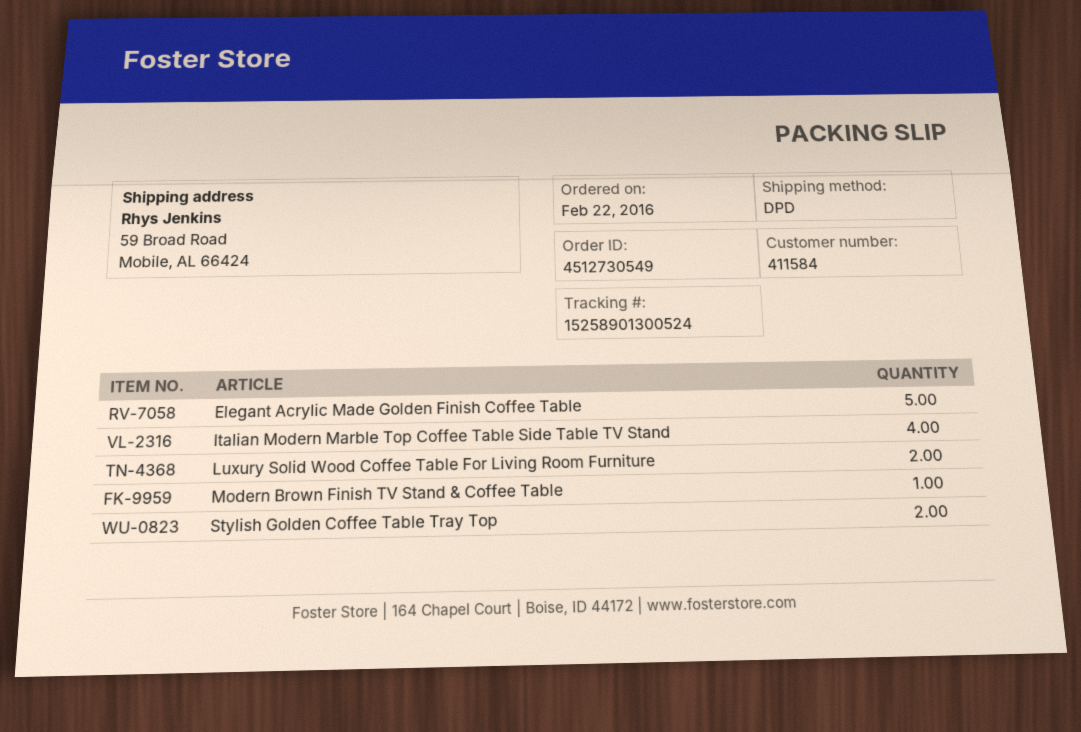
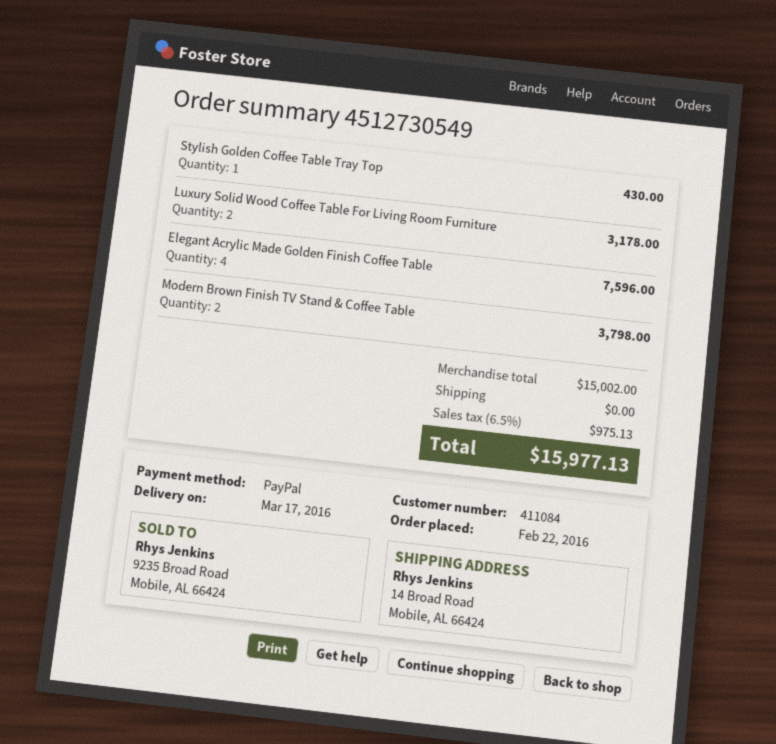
customer number: 411584 -> 411084
ship to: 59 Broad Road, Mobile, AL 66424 -> 14 Broad Road, Mobile, AL 66424
Elegant Acrylic Made Golden Finish Coffee Table: 5 -> 4
Italian Modern Marble Top Coffee Table Side Table TV Stand: 4 -> none
Modern Brown Finish TV Stand & Coffee Table: 1 -> 2
Stylish Golden Coffee Table Tray Top: 2 -> 1

